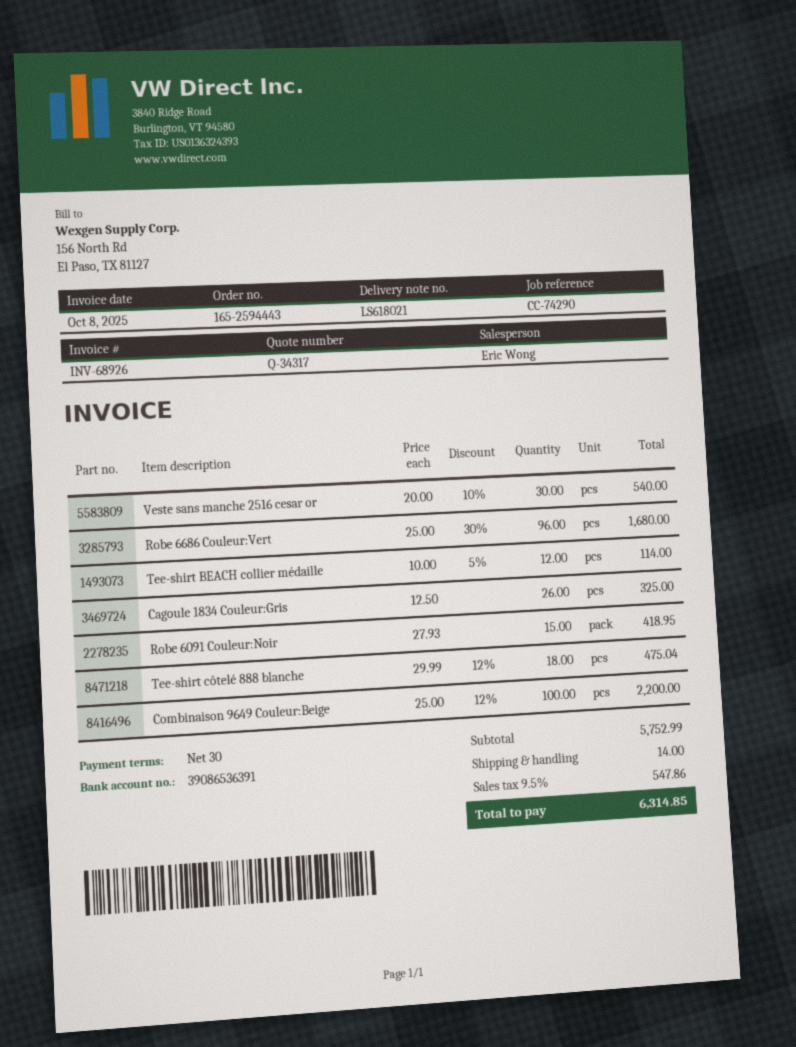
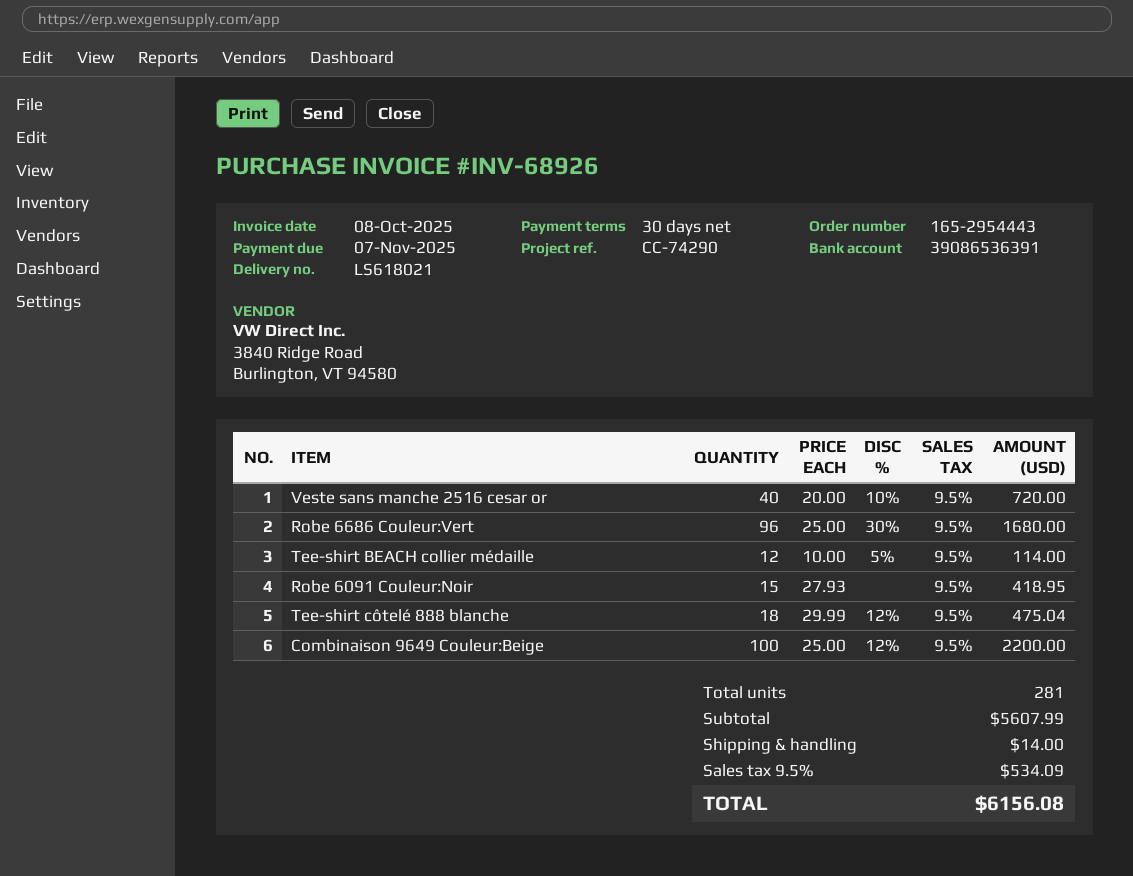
order number: 165-2594443 -> 165-2954443
Veste sans manche 2516 cesar or: 30 x 20.00 - 10% = 540.00 -> 40 x 20.00 - 10% = 720.00
Cagoule 1834 Couleur:Gris: 26 x 12.50 = 325.00 -> none
subtotal: 5752.99 -> 5607.99
tax: 9.5% = 547.86 -> 9.5% = 534.09
total: 6314.85 -> 6156.08

